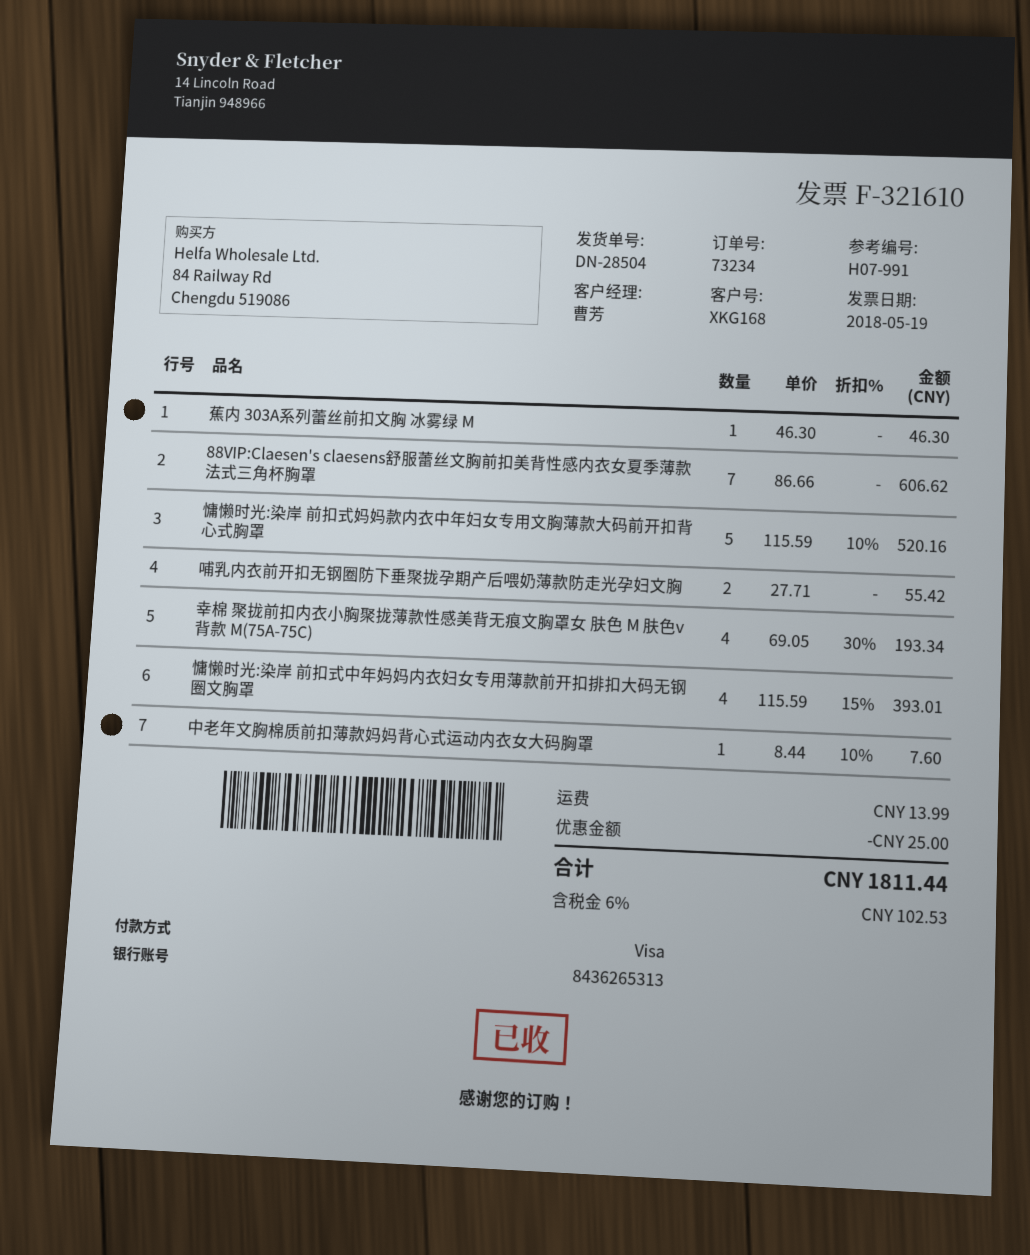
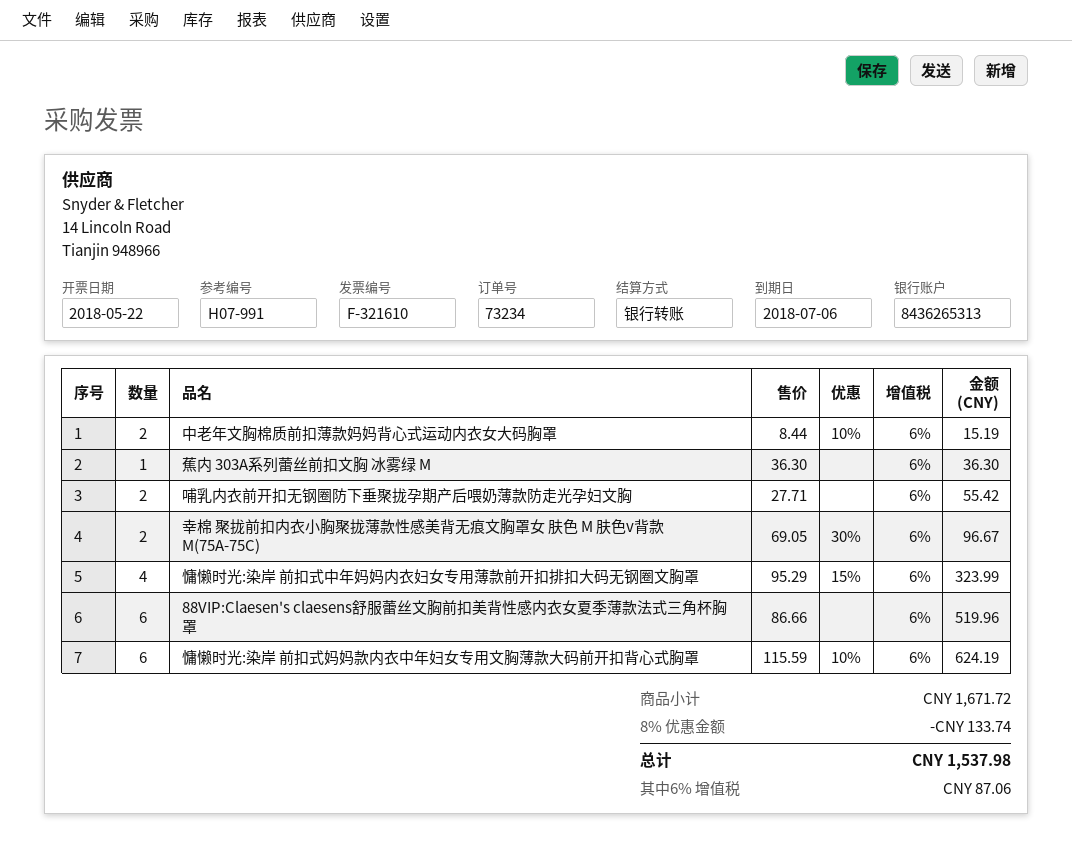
invoice date: 2018-05-19 -> 2018-05-22
payment method: Visa -> bank transfer
蕉内 303A系列蕾丝前扣文胸 冰雾绿 M: 1 x 46.30 = 46.30 -> 1 x 36.30 = 36.30
88VIP:Claesen's claesens舒服蕾丝文胸前扣美背性感内衣女夏季薄款法式三角杯胸罩: 7 x 86.66 = 606.62 -> 6 x 86.66 = 519.96
慵懒时光:染岸 前扣式妈妈款内衣中年妇女专用文胸薄款大码前开扣背心式胸罩: 5 x 115.59 - 10% = 520.16 -> 6 x 115.59 - 10% = 624.19
幸棉 聚拢前扣内衣小胸聚拢薄款性感美背无痕文胸罩女 肤色 M 肤色v背款 M(75A-75C): 4 x 69.05 - 30% = 193.34 -> 2 x 69.05 - 30% = 96.67
慵懒时光:染岸 前扣式中年妈妈内衣妇女专用薄款前开扣排扣大码无钢圈文胸罩: 4 x 115.59 - 15% = 393.01 -> 4 x 95.29 - 15% = 323.99
中老年文胸棉质前扣薄款妈妈背心式运动内衣女大码胸罩: 1 x 8.44 - 10% = 7.60 -> 2 x 8.44 - 10% = 15.19
discount: 25.00 -> 133.74
shipping: 13.99 -> none
tax: 6% = 102.53 -> 6% = 87.06
total: 1811.44 -> 1537.98

